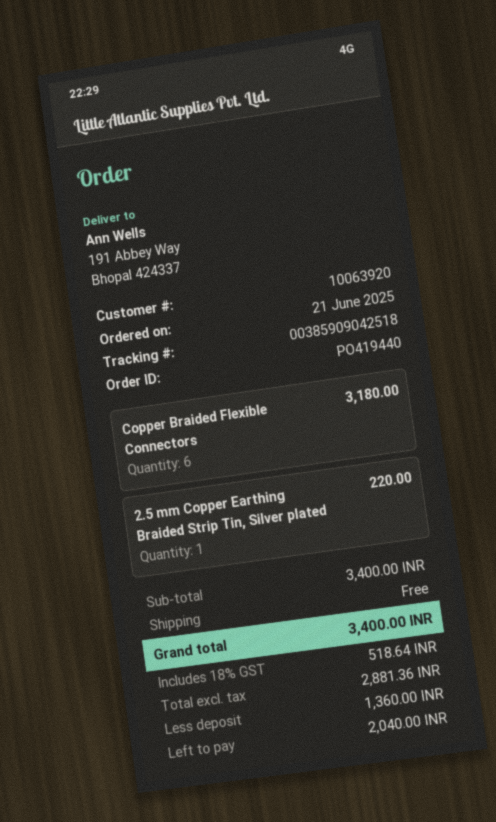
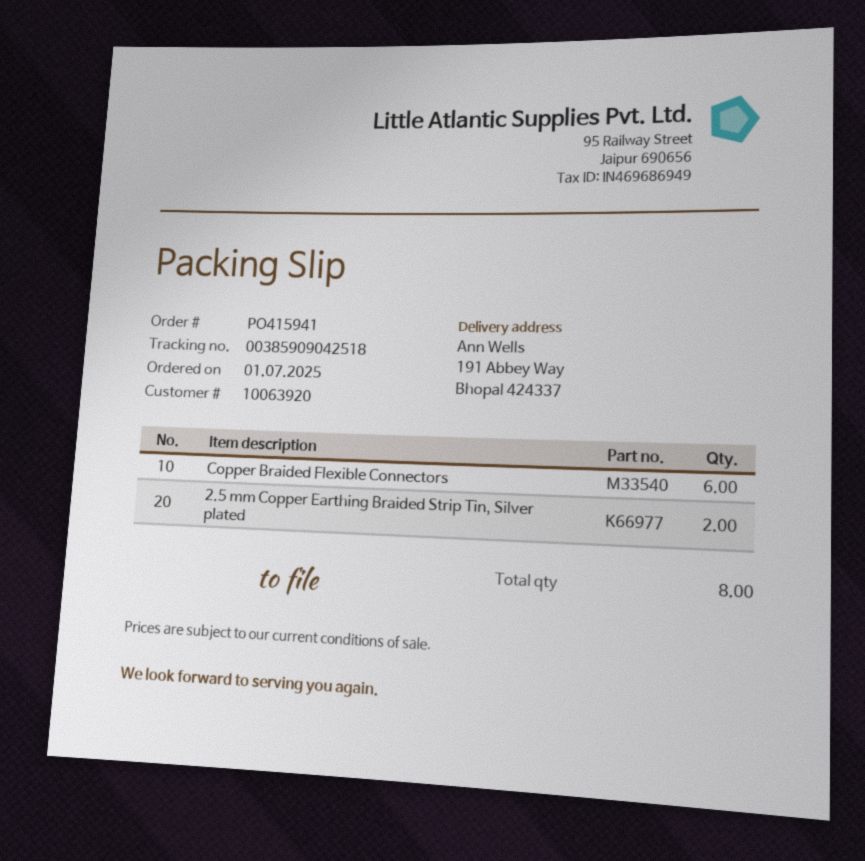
order number: PO419440 -> PO415941
order date: 2025-06-21 -> 2025-07-01
2.5 mm Copper Earthing Braided Strip Tin, Silver plated: 1 -> 2

